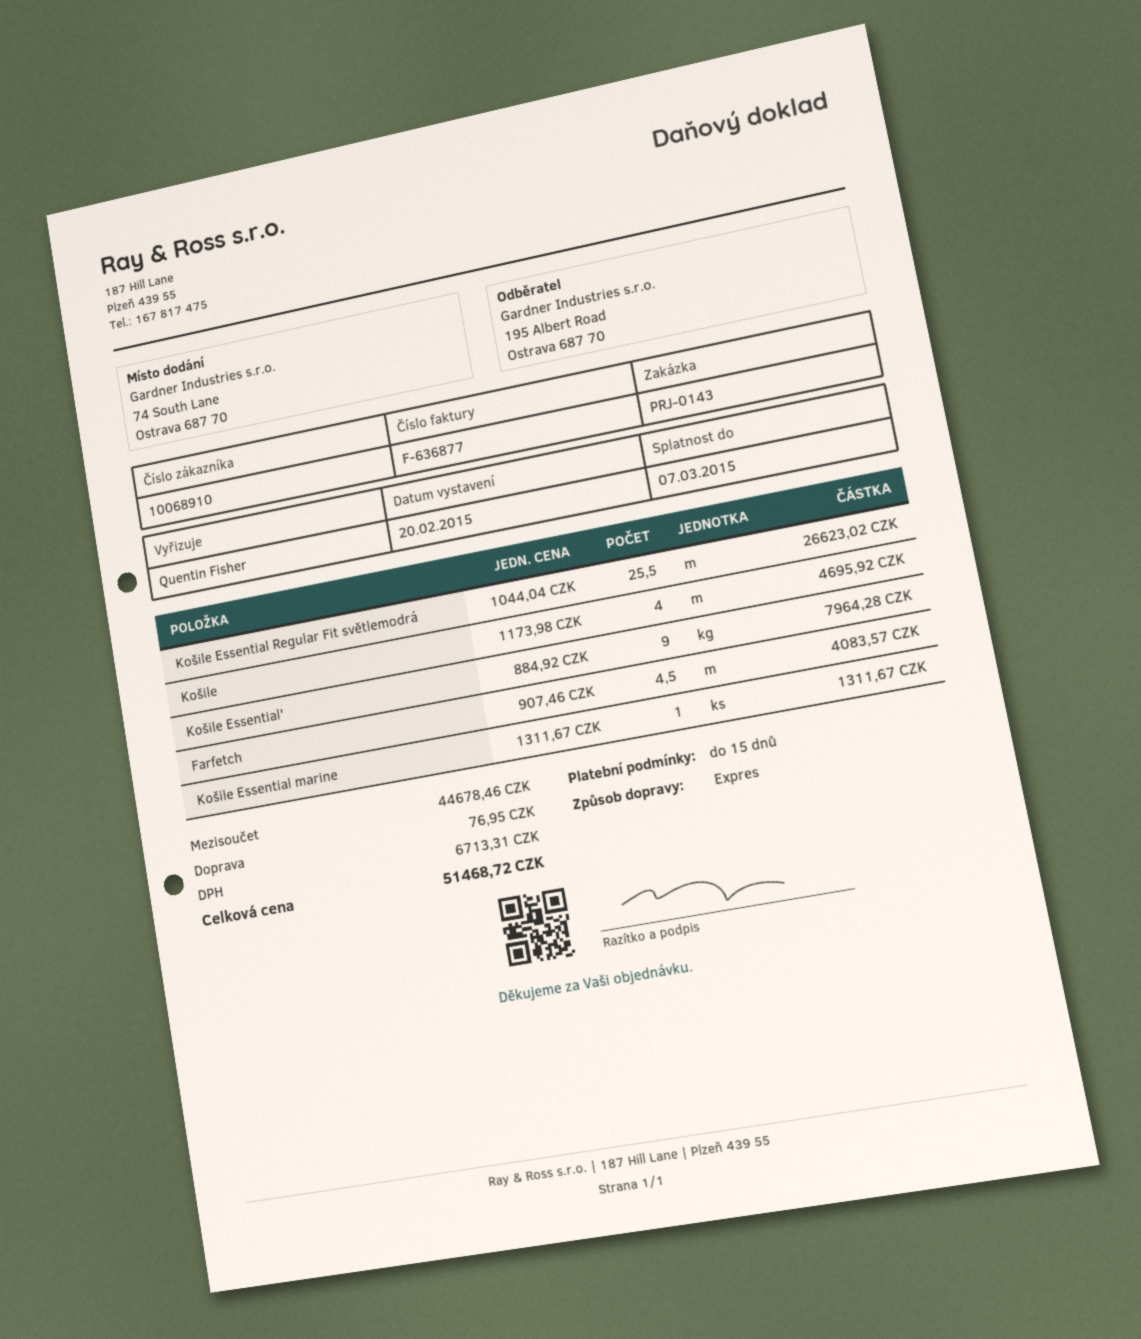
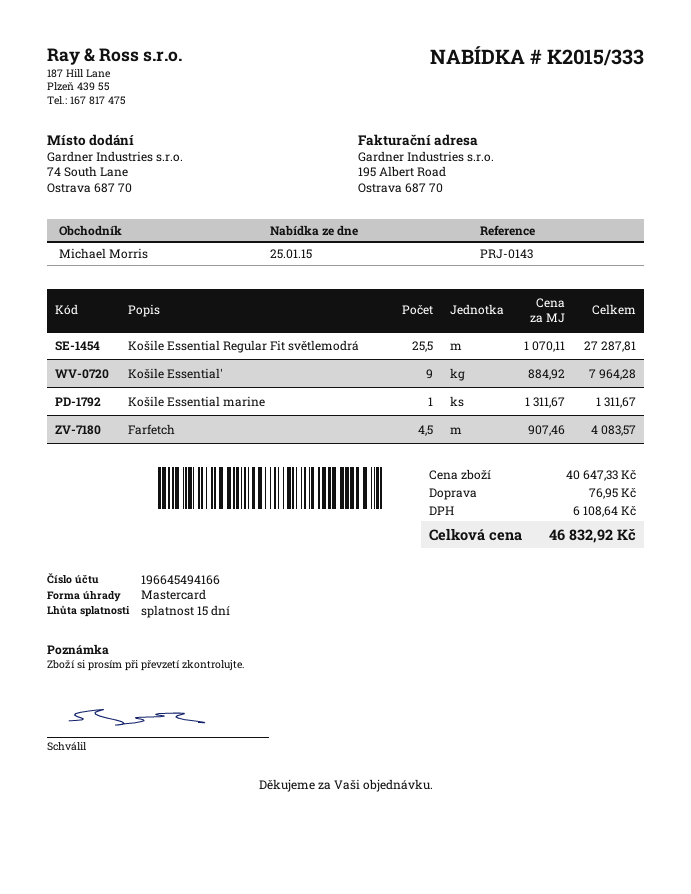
sales rep: Quentin Fisher -> Michael Morris
Košile Essential Regular Fit světlemodrá: 25.5 x 1044.04 = 26623.02 -> 25.5 x 1070.11 = 27287.81
Košile: 4 x 1173.98 = 4695.92 -> none
subtotal: 44678.46 -> 40647.33
tax: 6713.31 -> 6108.64
total: 51468.72 -> 46832.92

